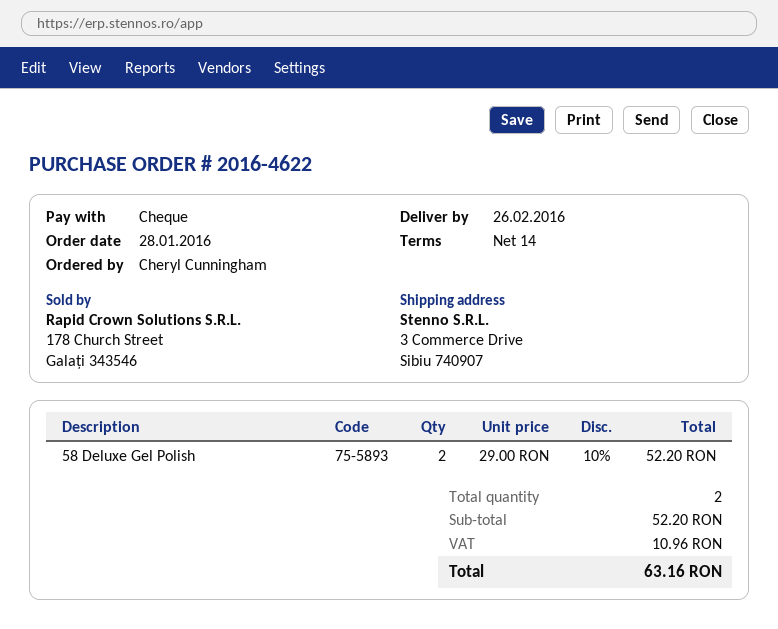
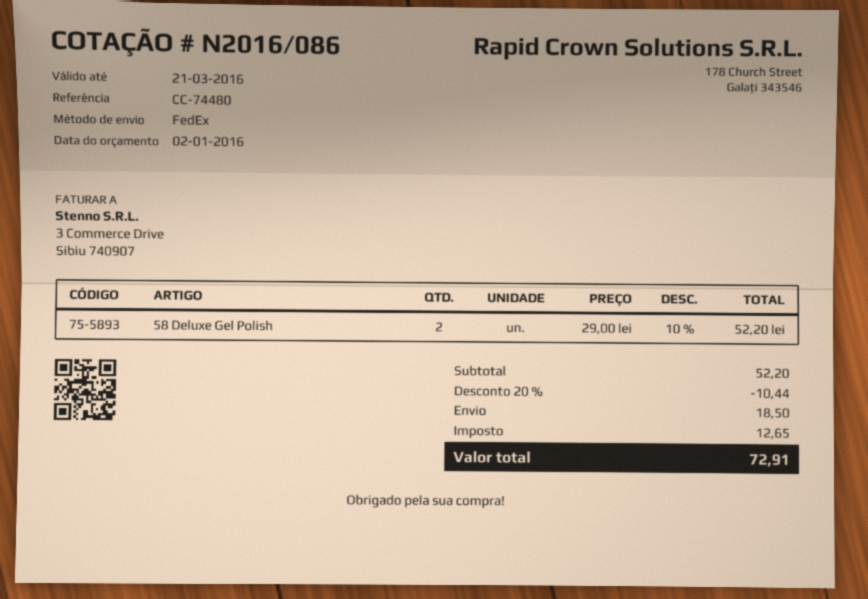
discount: none -> 20% = 10.44
shipping: none -> 18.50
tax: 10.96 -> 12.65
total: 63.16 -> 72.91

